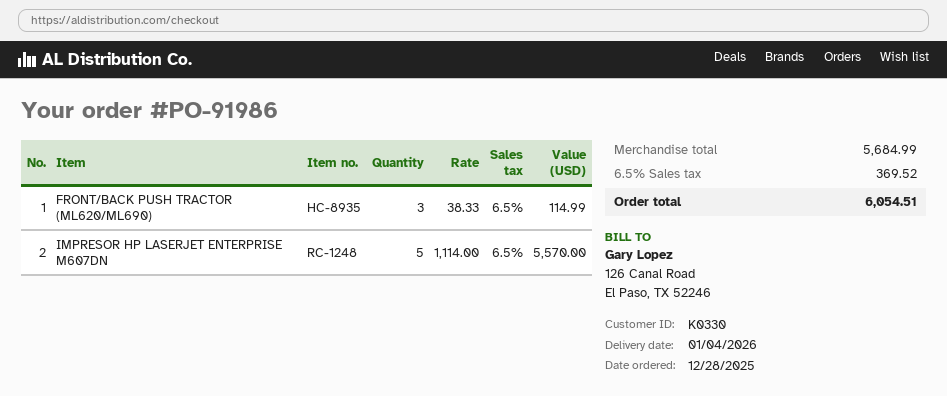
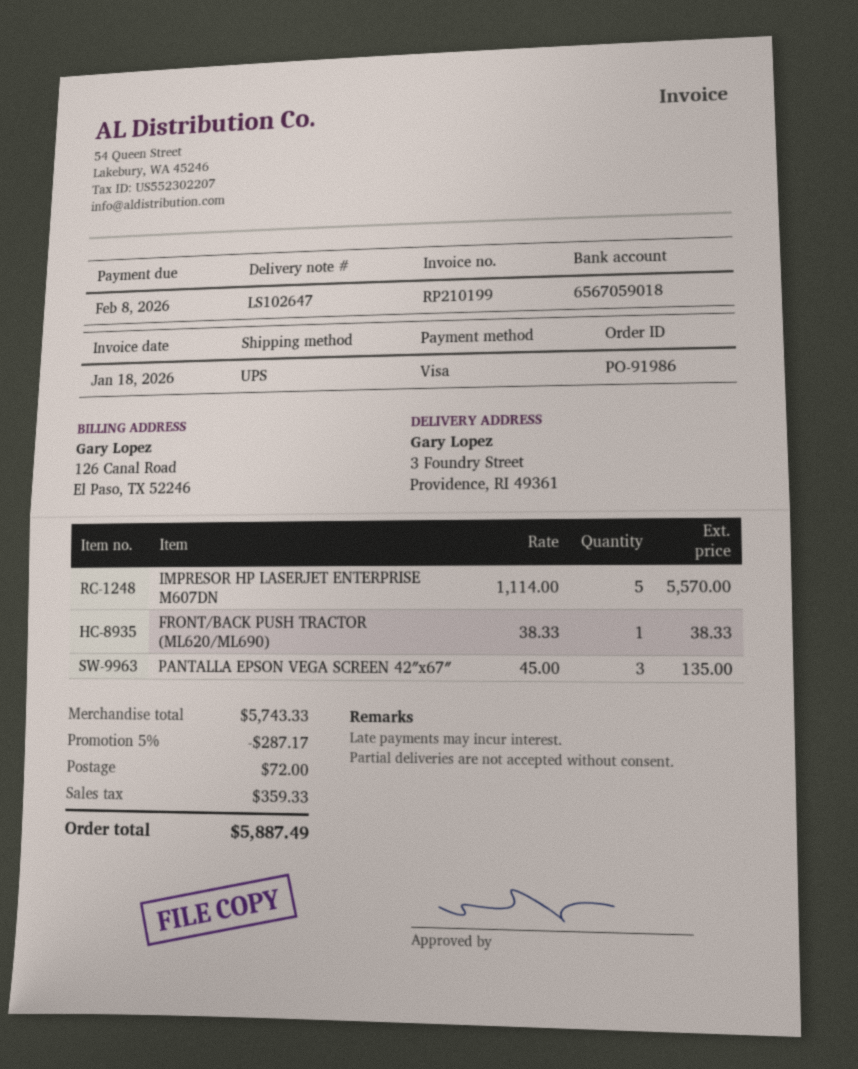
FRONT/BACK PUSH TRACTOR (ML620/ML690): 3 x 38.33 = 114.99 -> 1 x 38.33 = 38.33
PANTALLA EPSON VEGA SCREEN 42″x67″: none -> 3 x 45.00 = 135.00
subtotal: 5684.99 -> 5743.33
discount: none -> 5% = 287.17
shipping: none -> 72.00
tax: 369.52 -> 359.33
total: 6054.51 -> 5887.49

